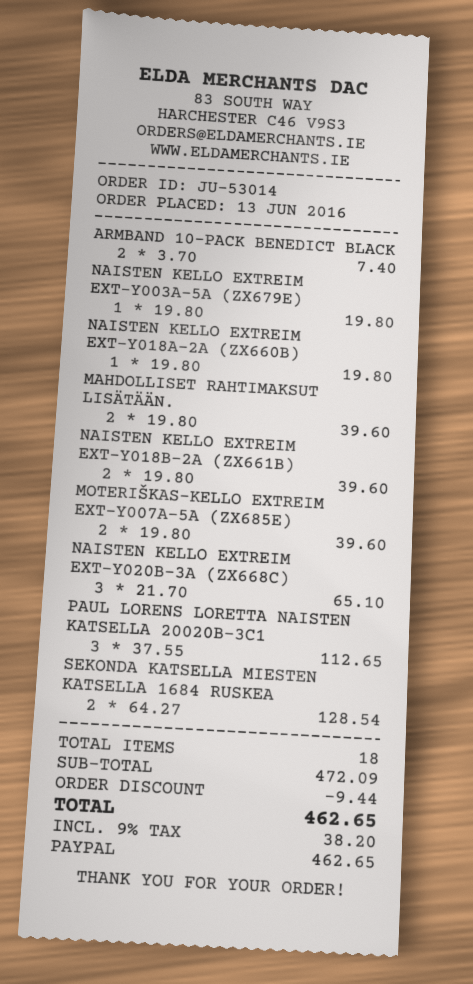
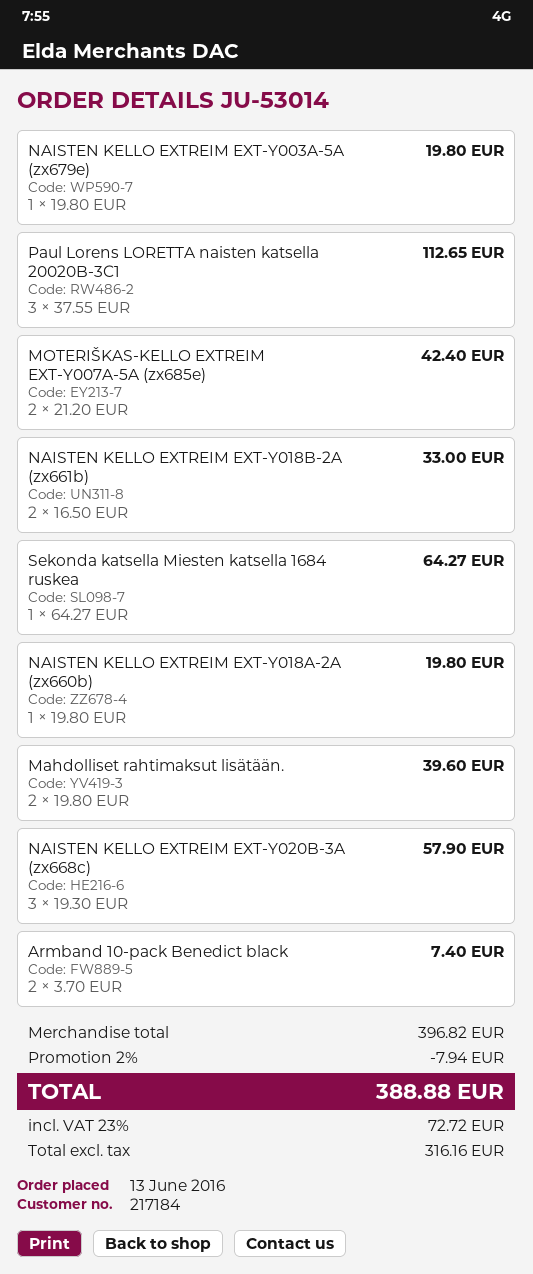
NAISTEN KELLO EXTREIM EXT-Y018B-2A (ZX661B): 2 x 19.80 = 39.60 -> 2 x 16.50 = 33.00
MOTERIŠKAS-KELLO EXTREIM EXT-Y007A-5A (ZX685E): 2 x 19.80 = 39.60 -> 2 x 21.20 = 42.40
NAISTEN KELLO EXTREIM EXT-Y020B-3A (ZX668C): 3 x 21.70 = 65.10 -> 3 x 19.30 = 57.90
SEKONDA KATSELLA MIESTEN KATSELLA 1684 RUSKEA: 2 x 64.27 = 128.54 -> 1 x 64.27 = 64.27
subtotal: 472.09 -> 396.82
discount: 9.44 -> 7.94
tax: 9% = 38.20 -> 23% = 72.72
total: 462.65 -> 388.88

